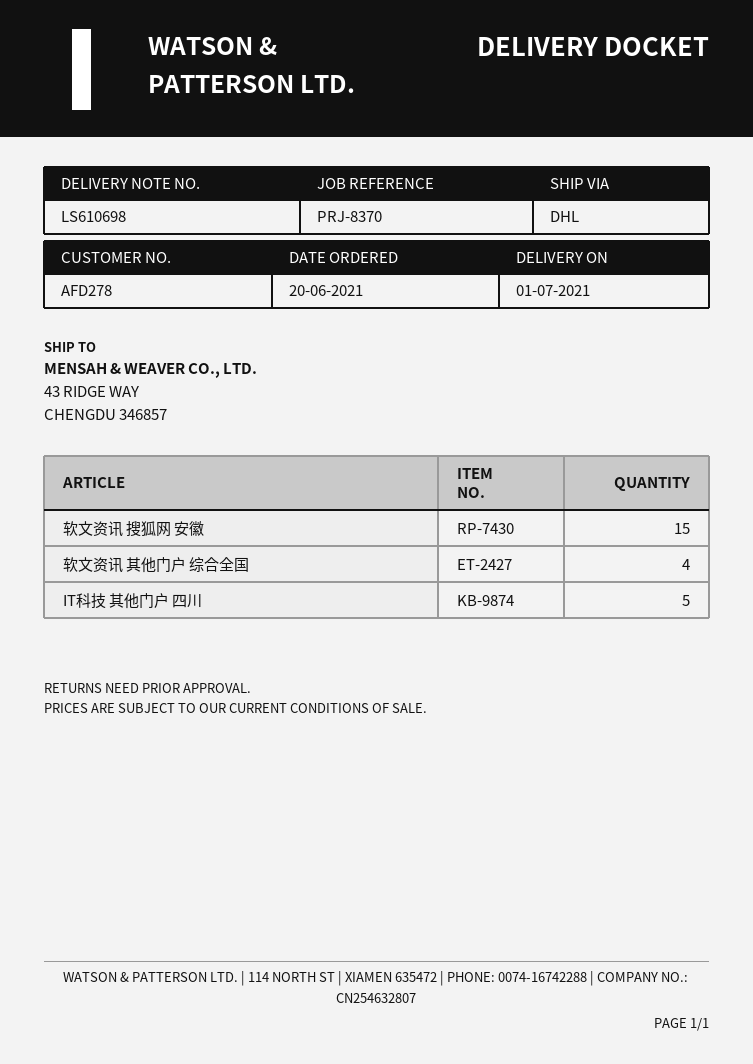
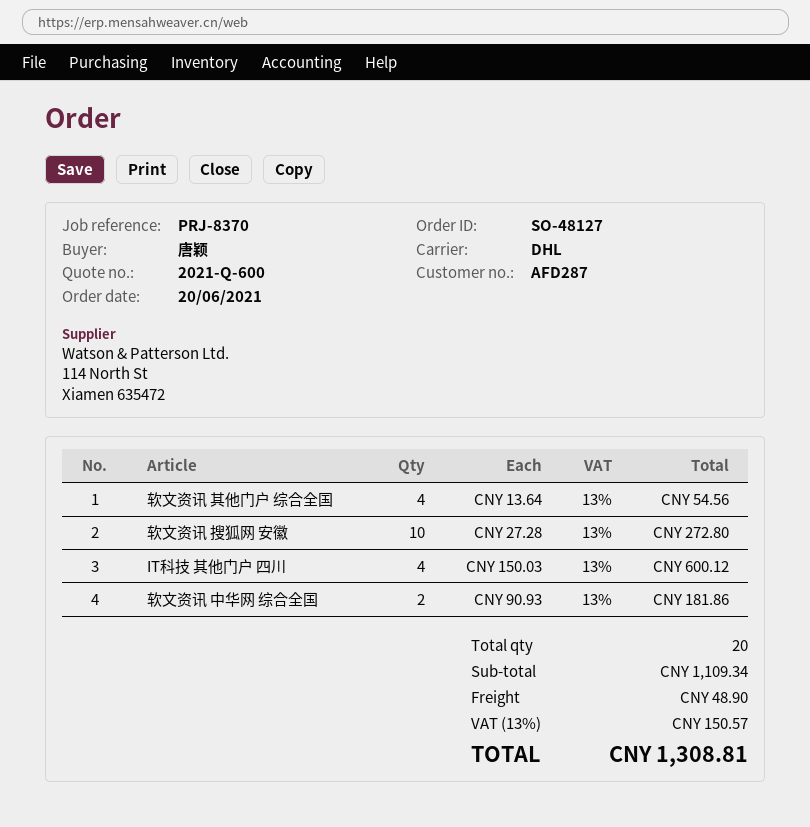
customer number: AFD278 -> AFD287
软文资讯 搜狐网 安徽: 15 -> 10
IT科技 其他门户 四川: 5 -> 4
软文资讯 中华网 综合全国: none -> 2

